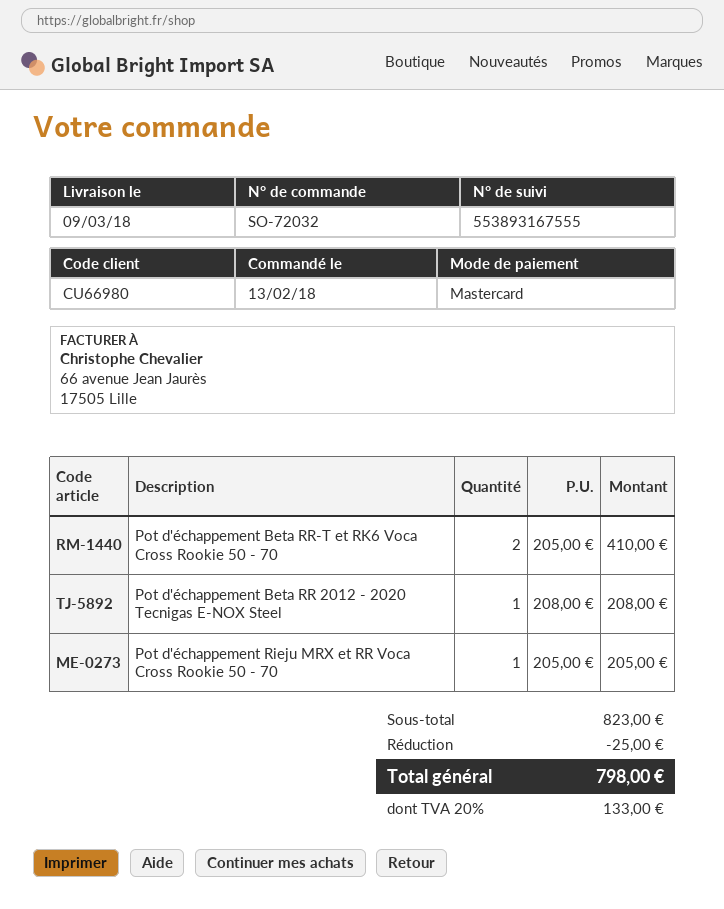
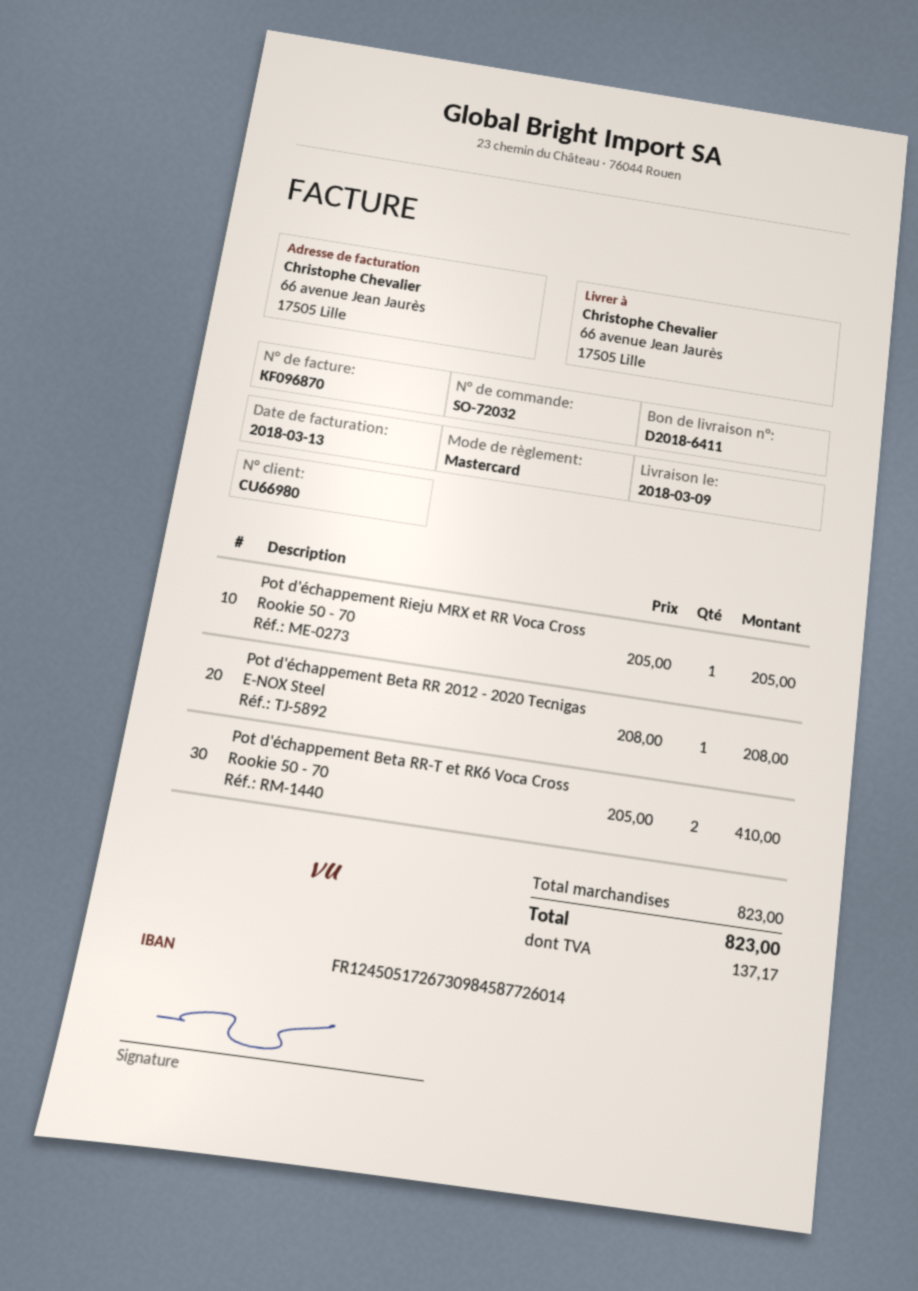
discount: 25.00 -> none
tax: 133.00 -> 137.17
total: 798.00 -> 823.00

